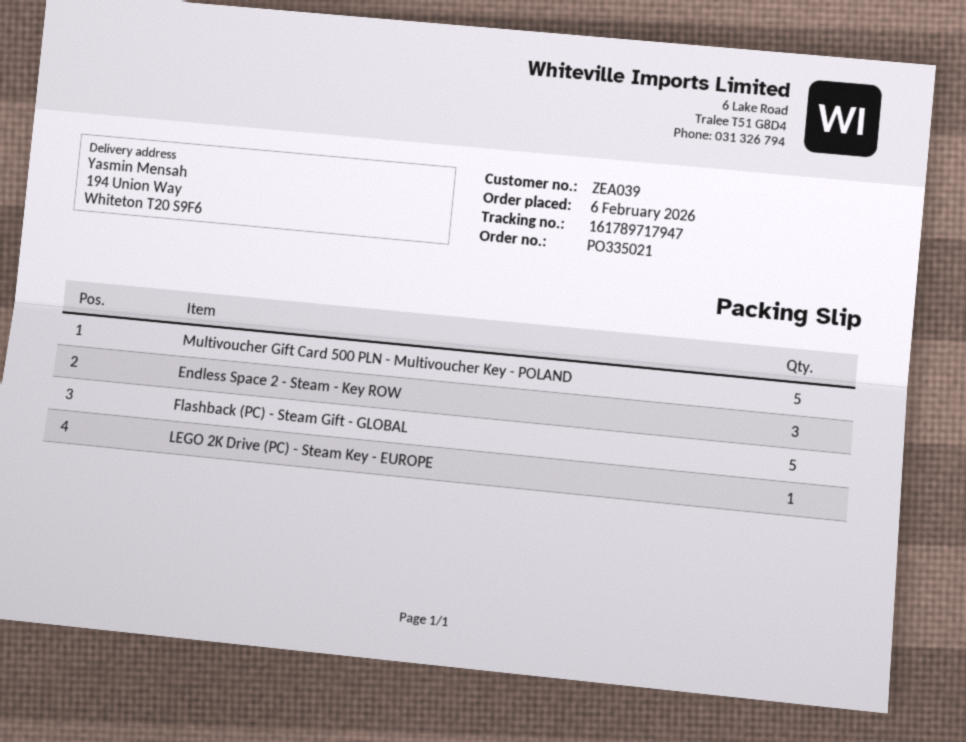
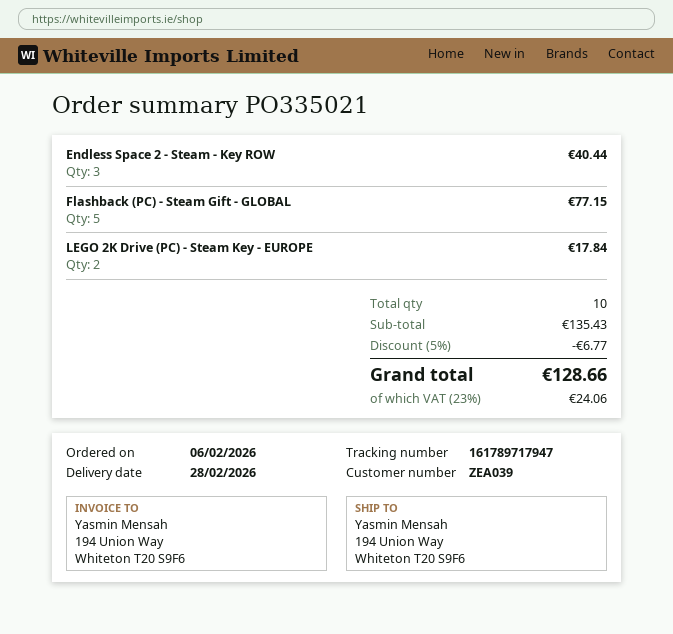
Multivoucher Gift Card 500 PLN - Multivoucher Key - POLAND: 5 -> none
LEGO 2K Drive (PC) - Steam Key - EUROPE: 1 -> 2

